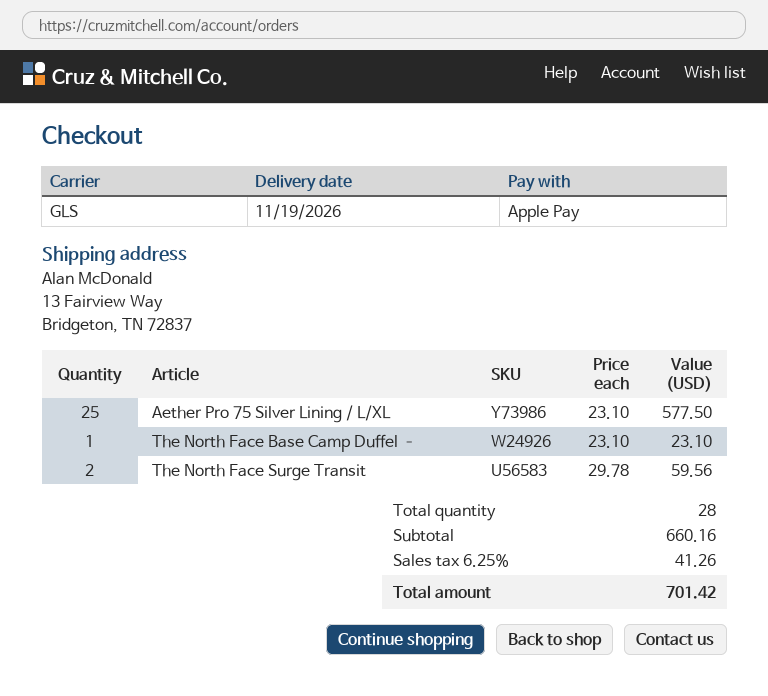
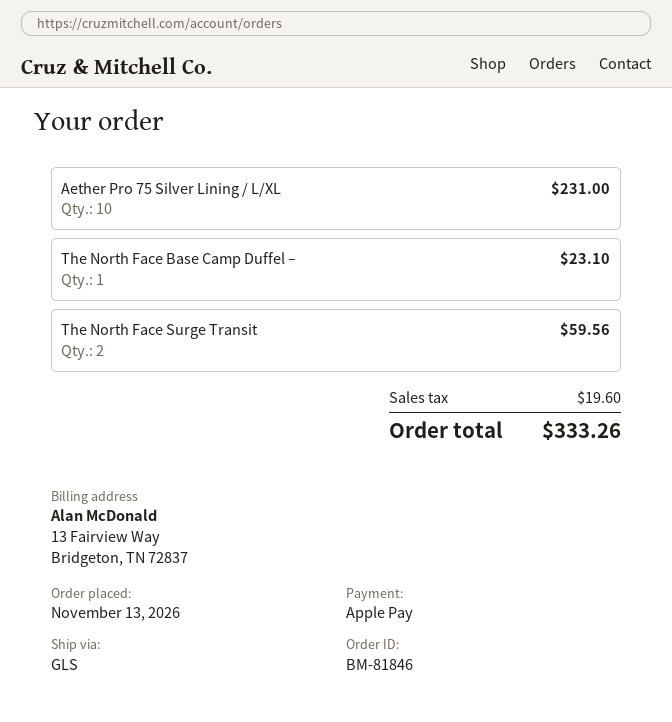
Aether Pro 75 Silver Lining / L/XL: 25 for 577.50 -> 10 for 231.00
tax: 41.26 -> 19.60
total: 701.42 -> 333.26

